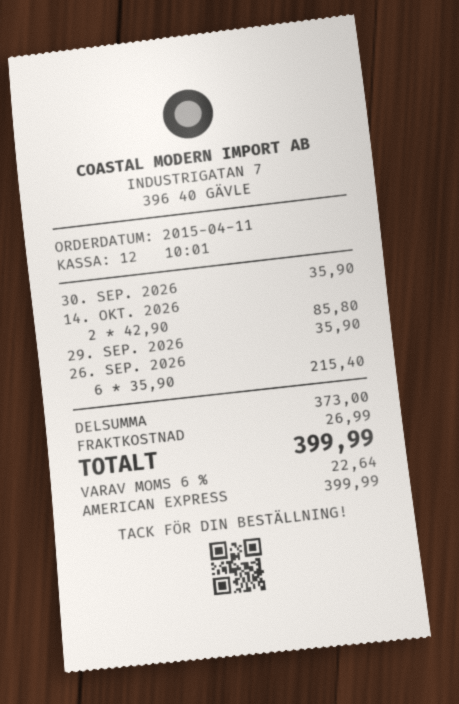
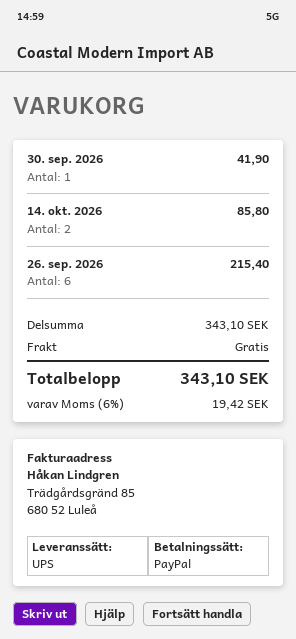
payment method: American Express -> PayPal
30. SEP. 2026: 1 for 35.90 -> 1 for 41.90
29. SEP. 2026: 1 for 35.90 -> none
subtotal: 373.00 -> 343.10
shipping: 26.99 -> 0.00
tax: 6% = 22.64 -> 6% = 19.42
total: 399.99 -> 343.10

